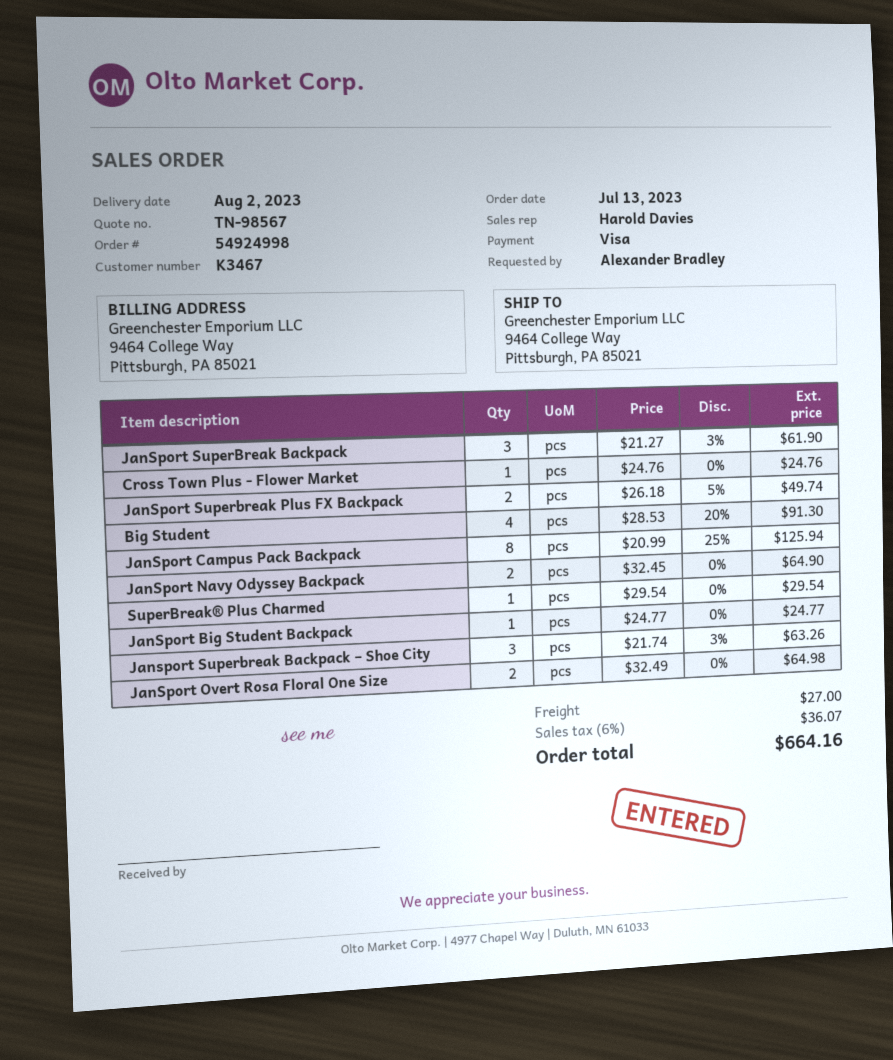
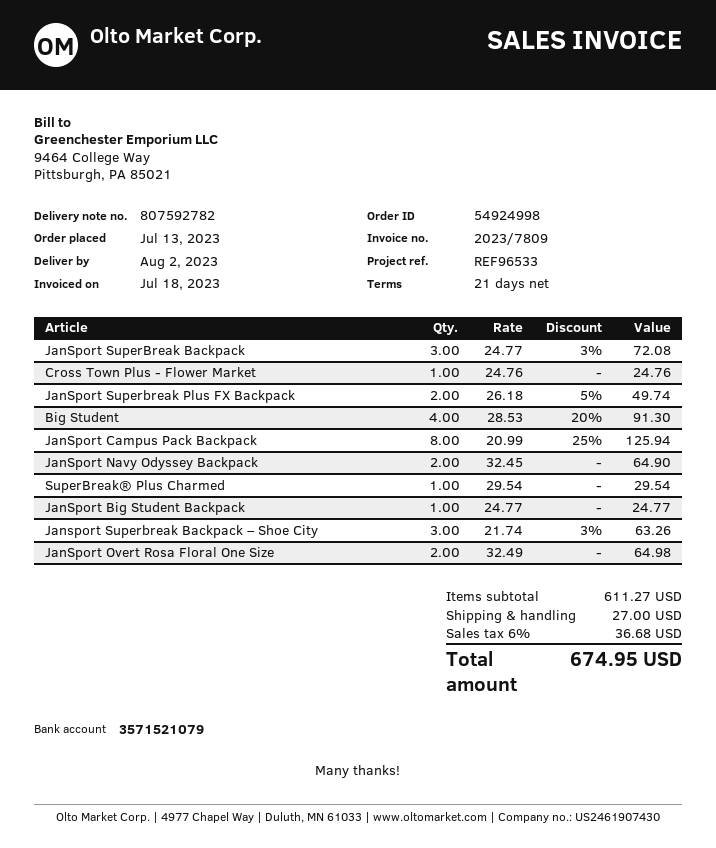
JanSport SuperBreak Backpack: 3 x 21.27 - 3% = 61.90 -> 3 x 24.77 - 3% = 72.08
tax: 6% = 36.07 -> 6% = 36.68
total: 664.16 -> 674.95

